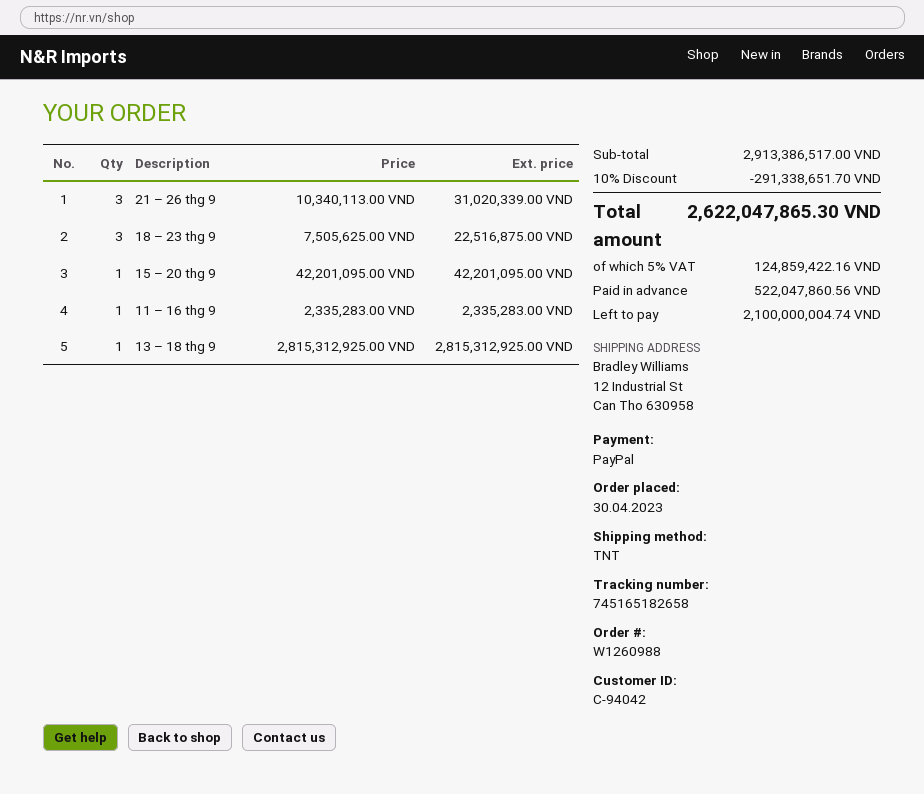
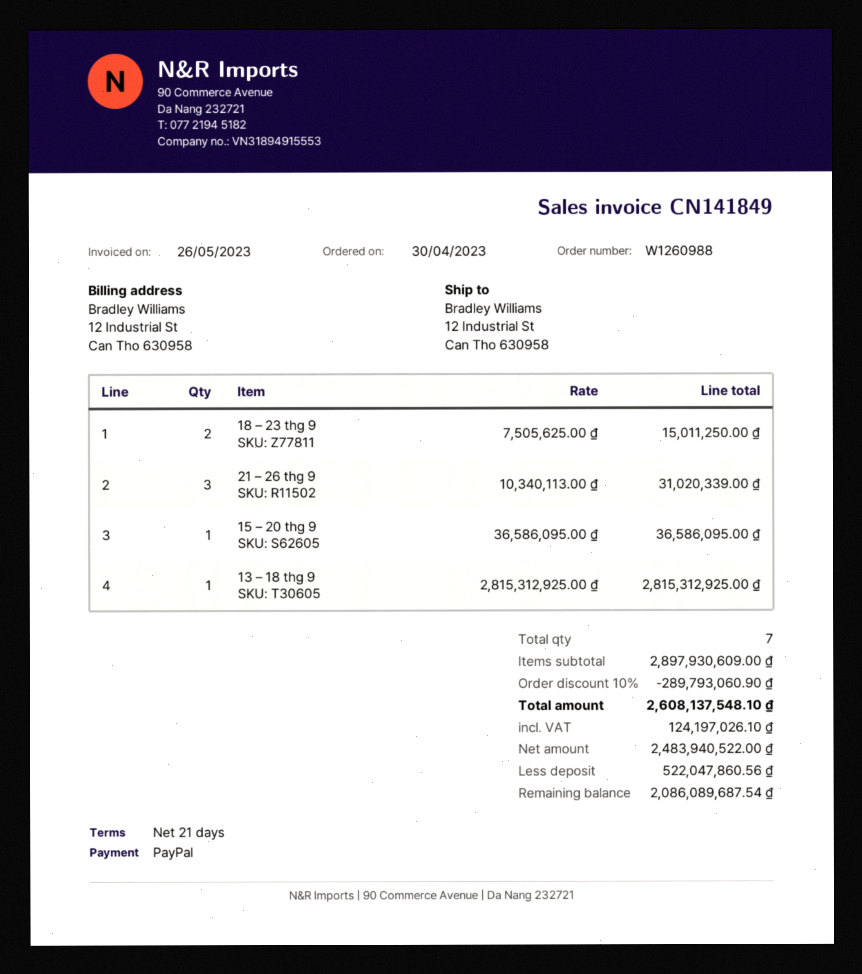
18 – 23 thg 9: 3 x 7505625.00 = 22516875.00 -> 2 x 7505625.00 = 15011250.00
15 – 20 thg 9: 1 x 42201095.00 = 42201095.00 -> 1 x 36586095.00 = 36586095.00
11 – 16 thg 9: 1 x 2335283.00 = 2335283.00 -> none
subtotal: 2913386517.00 -> 2897930609.00
discount: 10% = 291338651.70 -> 10% = 289793060.90
tax: 124859422.16 -> 124197026.10
total: 2622047865.30 -> 2608137548.10
balance: 2100000004.74 -> 2086089687.54

